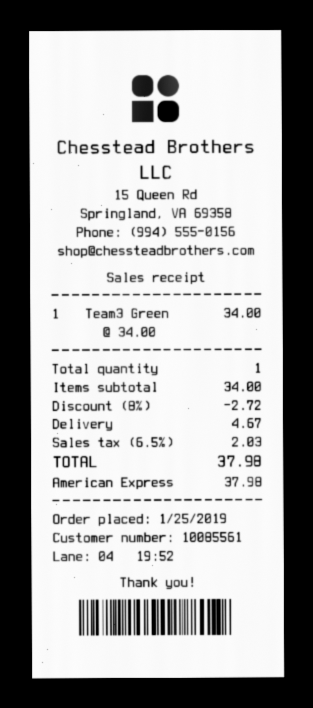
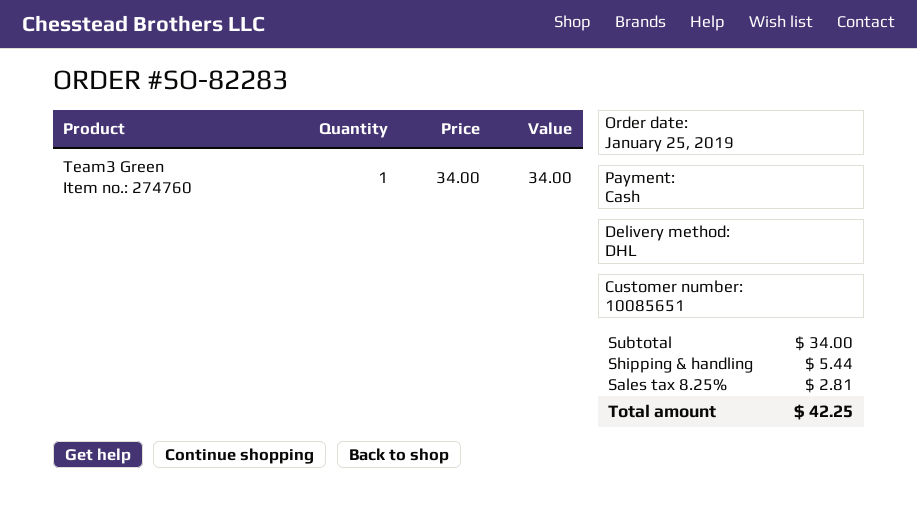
customer number: 10085561 -> 10085651
payment method: American Express -> cash
discount: 8% = 2.72 -> none
shipping: 4.67 -> 5.44
tax: 6.5% = 2.03 -> 8.25% = 2.81
total: 37.98 -> 42.25

